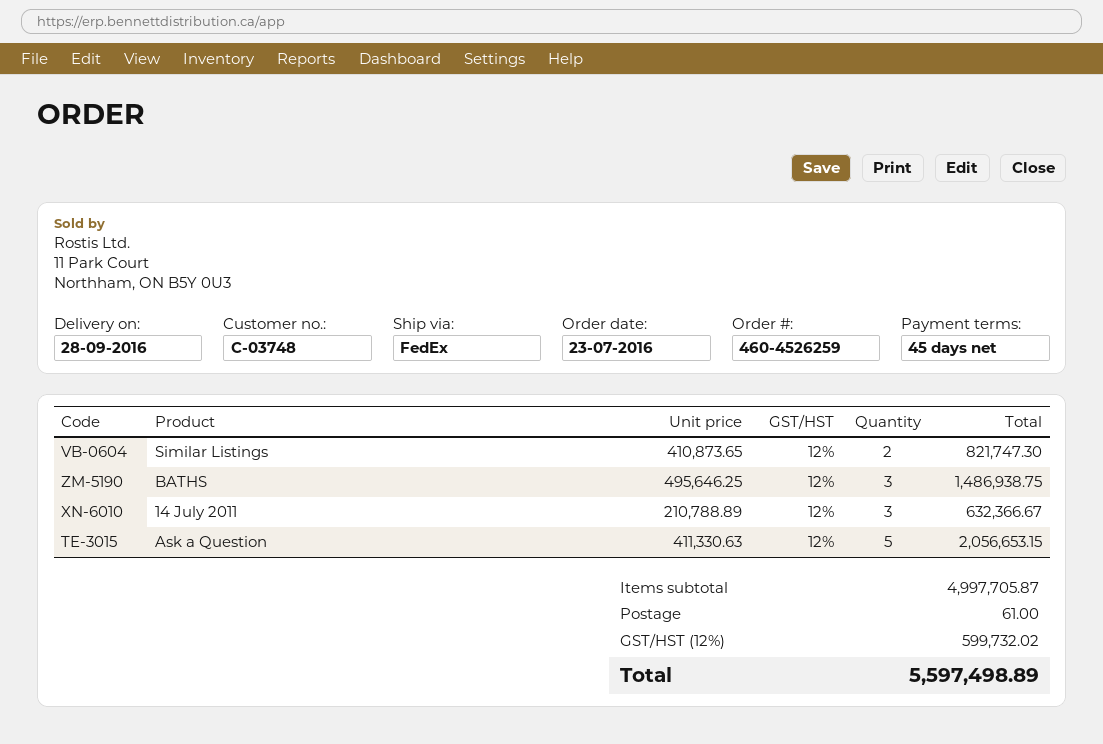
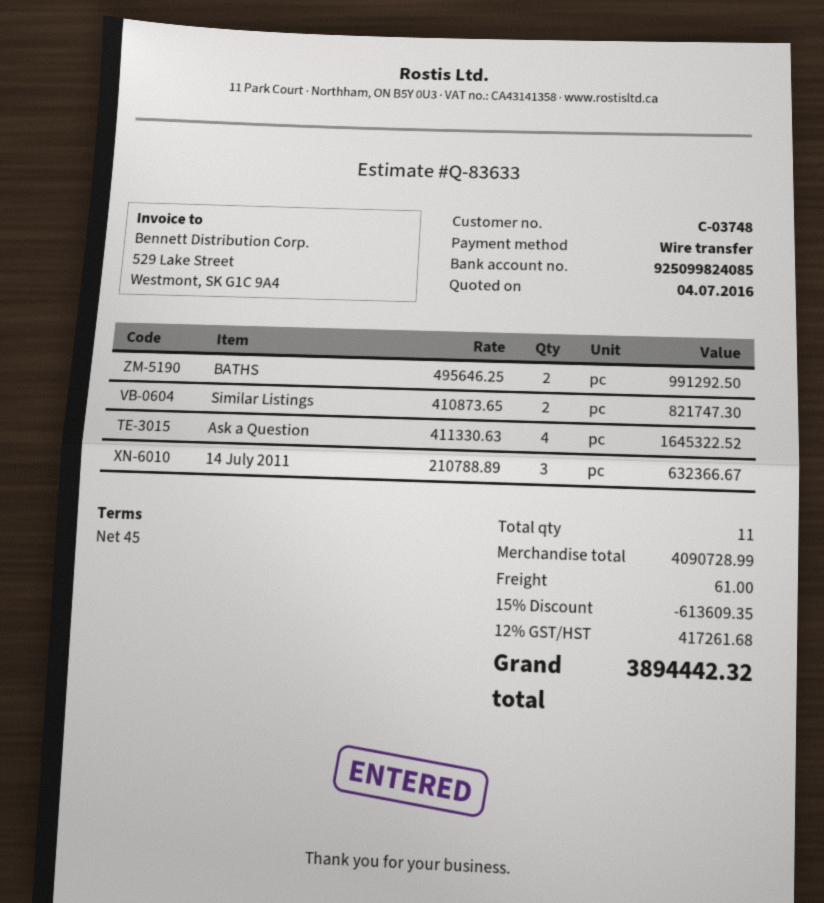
BATHS: 3 x 495646.25 = 1486938.75 -> 2 x 495646.25 = 991292.50
Ask a Question: 5 x 411330.63 = 2056653.15 -> 4 x 411330.63 = 1645322.52
subtotal: 4997705.87 -> 4090728.99
discount: none -> 15% = 613609.35
tax: 12% = 599732.02 -> 12% = 417261.68
total: 5597498.89 -> 3894442.32

